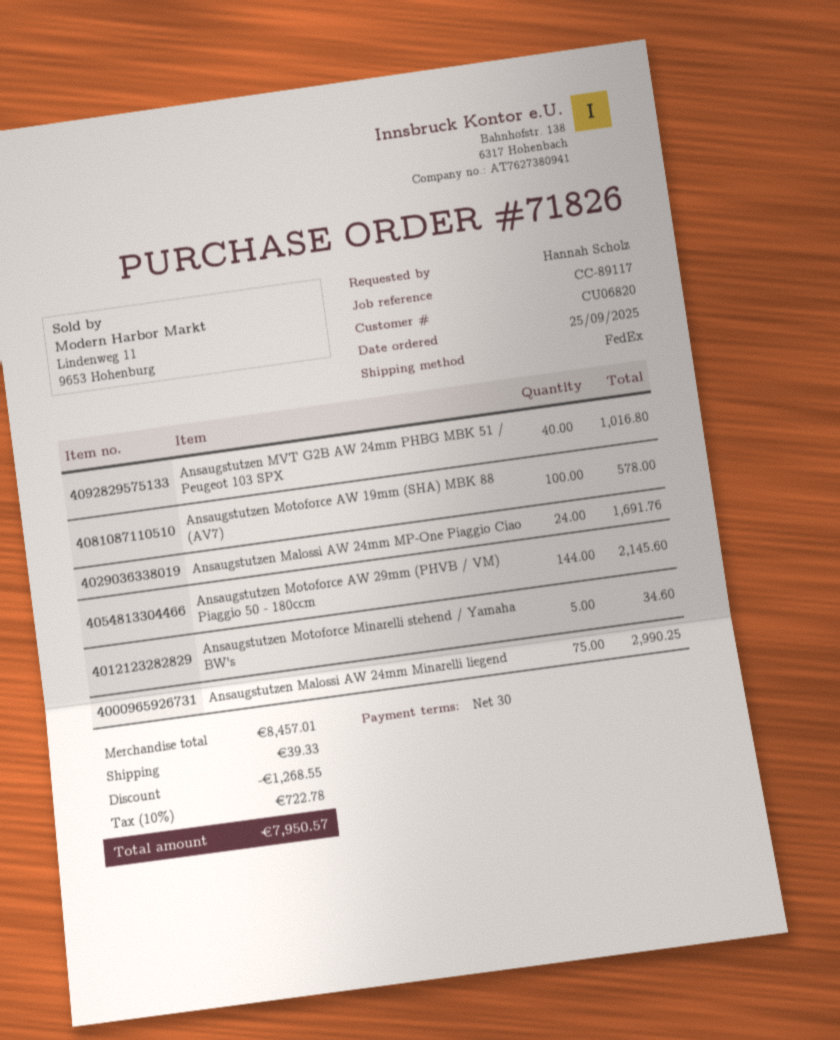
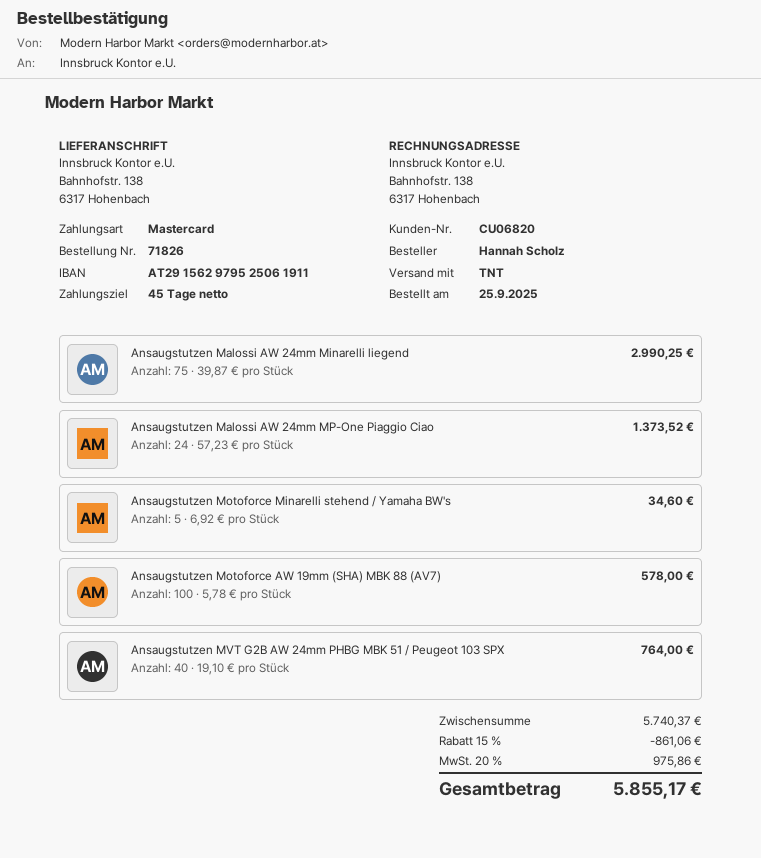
payment terms: 30 days -> 45 days
shipping method: FedEx -> TNT
Ansaugstutzen MVT G2B AW 24mm PHBG MBK 51 / Peugeot 103 SPX: 40 for 1016.80 -> 40 for 764.00
Ansaugstutzen Malossi AW 24mm MP-One Piaggio Ciao: 24 for 1691.76 -> 24 for 1373.52
Ansaugstutzen Motoforce AW 29mm (PHVB / VM) Piaggio 50 - 180ccm: 144 for 2145.60 -> none
subtotal: 8457.01 -> 5740.37
discount: 1268.55 -> 861.06
shipping: 39.33 -> none
tax: 10% = 722.78 -> 20% = 975.86
total: 7950.57 -> 5855.17

